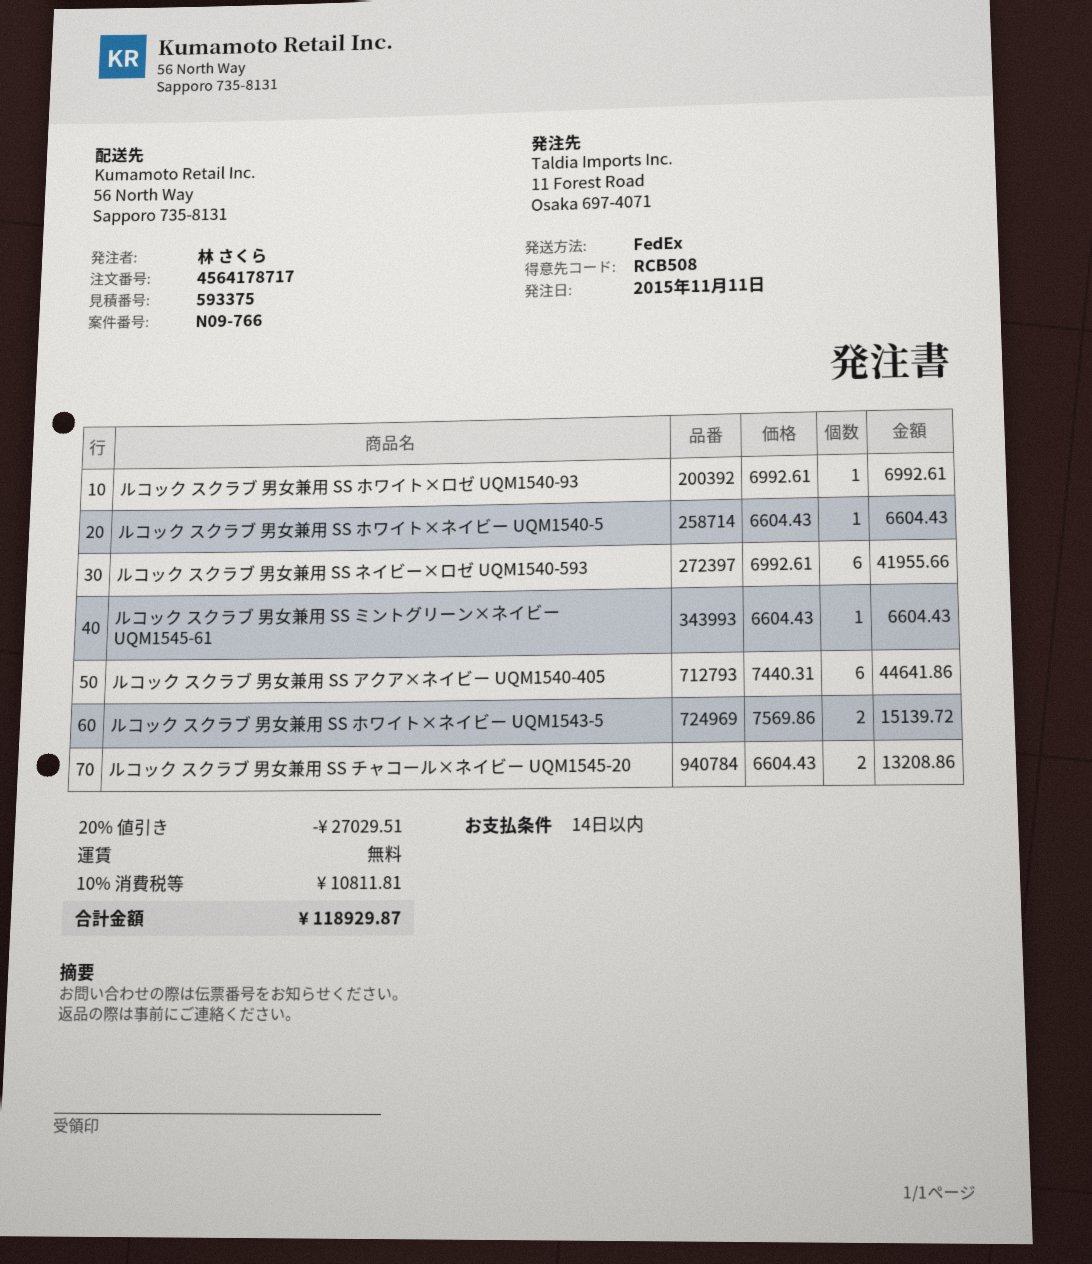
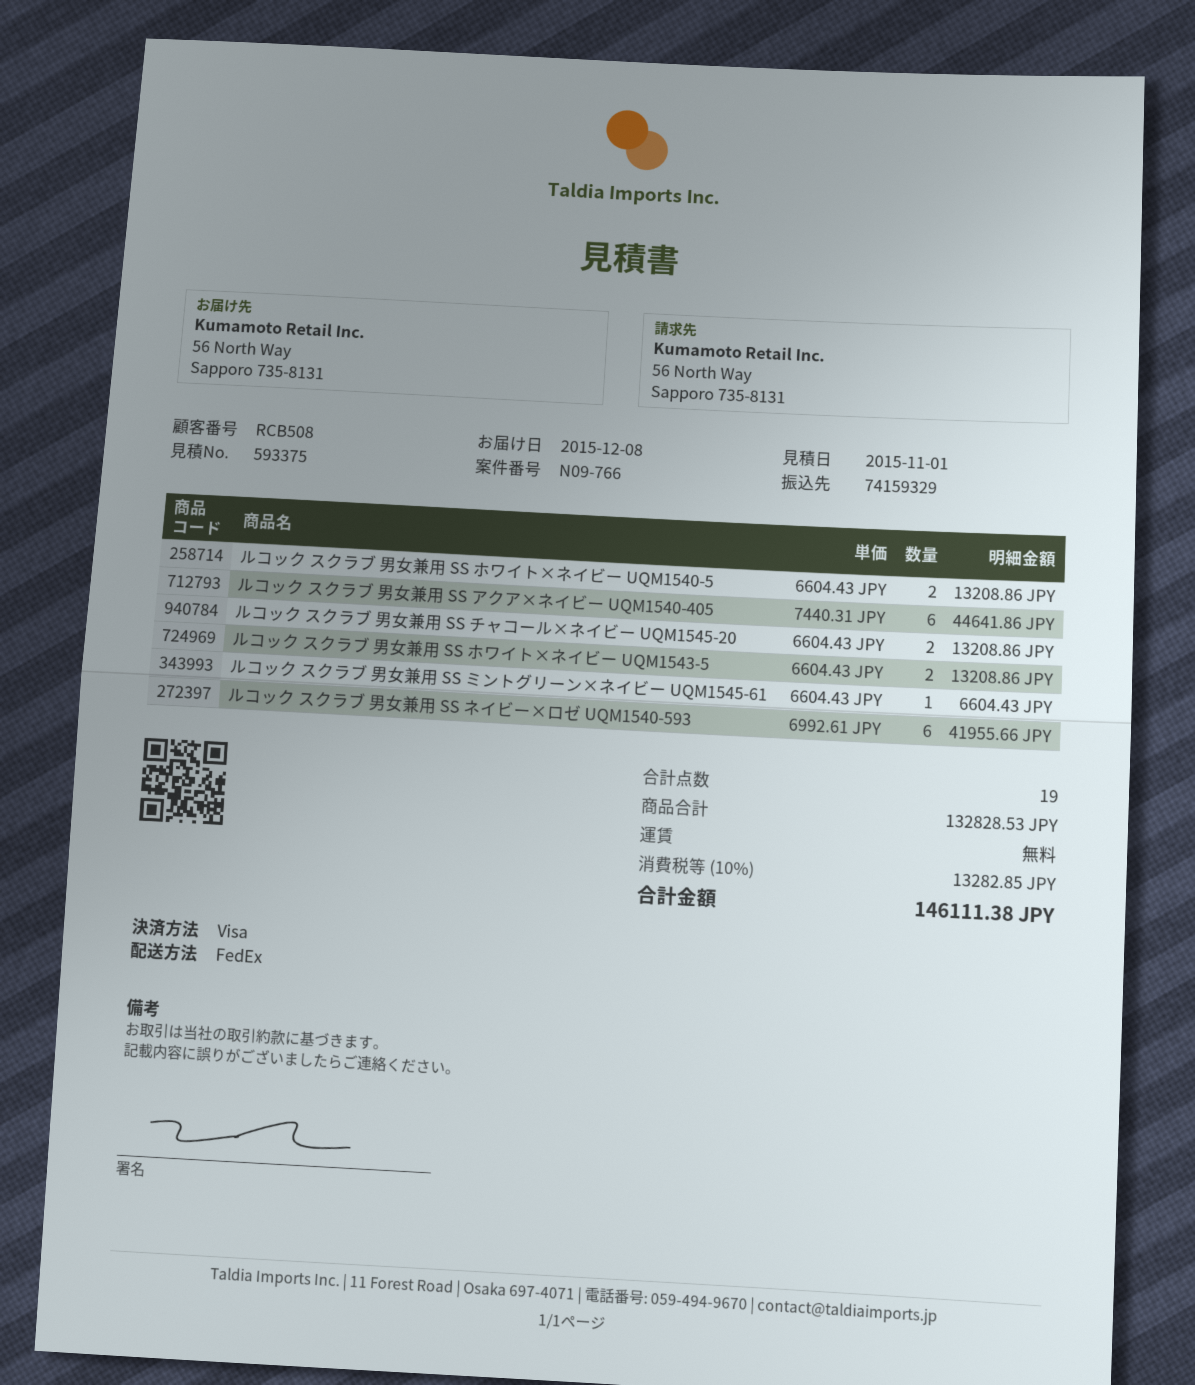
ルコック スクラブ 男女兼用 SS ホワイト×ロゼ UQM1540-93: 1 x 6992.61 = 6992.61 -> none
ルコック スクラブ 男女兼用 SS ホワイト×ネイビー UQM1540-5: 1 x 6604.43 = 6604.43 -> 2 x 6604.43 = 13208.86
ルコック スクラブ 男女兼用 SS ホワイト×ネイビー UQM1543-5: 2 x 7569.86 = 15139.72 -> 2 x 6604.43 = 13208.86
discount: 20% = 27029.51 -> none
tax: 10% = 10811.81 -> 10% = 13282.85
total: 118929.87 -> 146111.38

